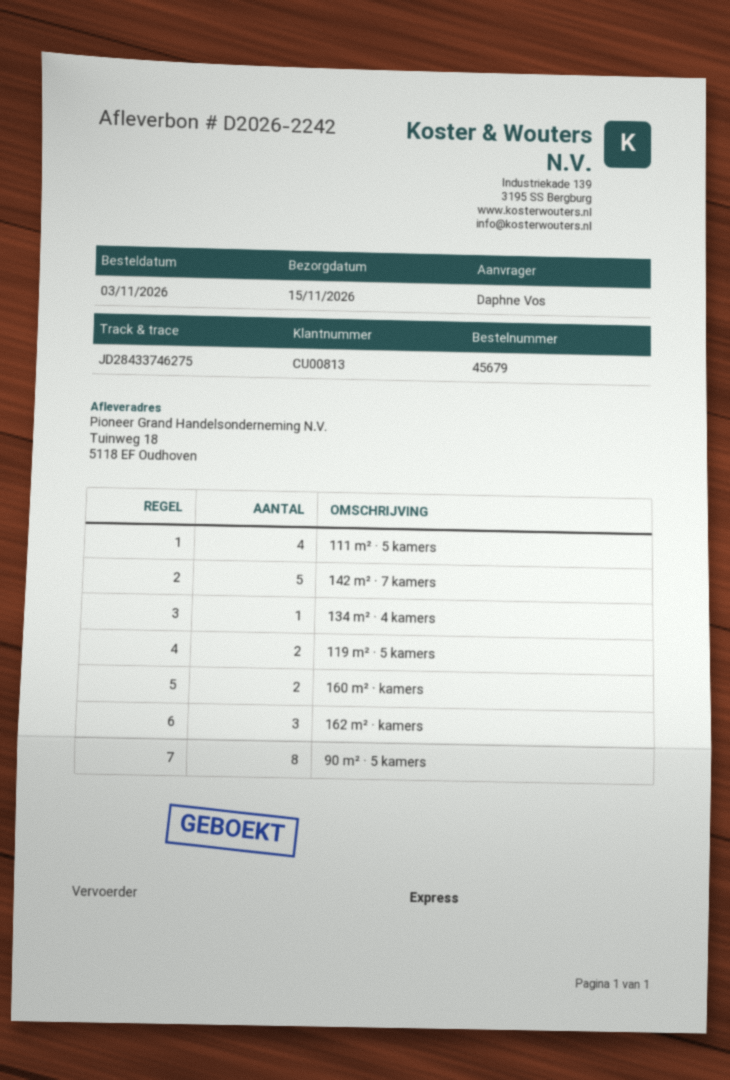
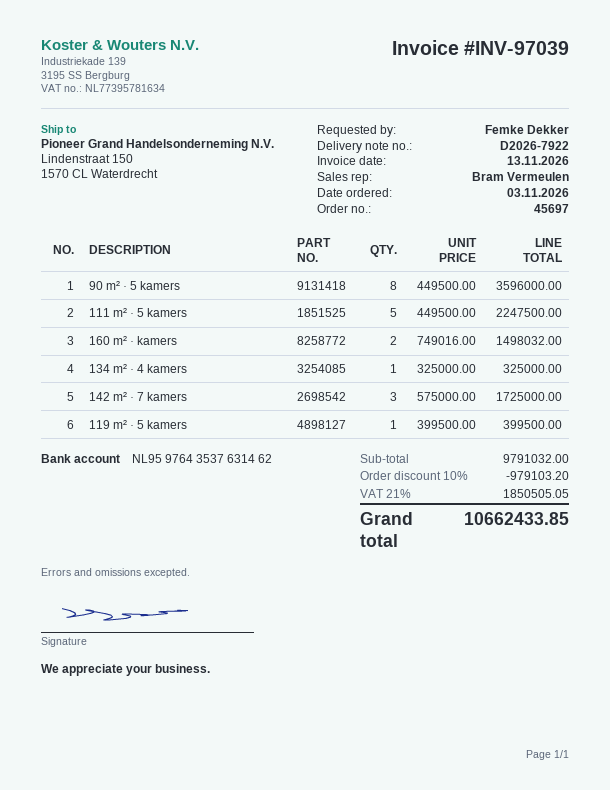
order number: 45679 -> 45697
delivery note number: D2026-2242 -> D2026-7922
ordered by: Daphne Vos -> Femke Dekker
ship to: Tuinweg 18, 5118 EF Oudhoven -> Lindenstraat 150, 1570 CL Waterdrecht
111 m² · 5 kamers: 4 -> 5
142 m² · 7 kamers: 5 -> 3
119 m² · 5 kamers: 2 -> 1
162 m² · kamers: 3 -> none

